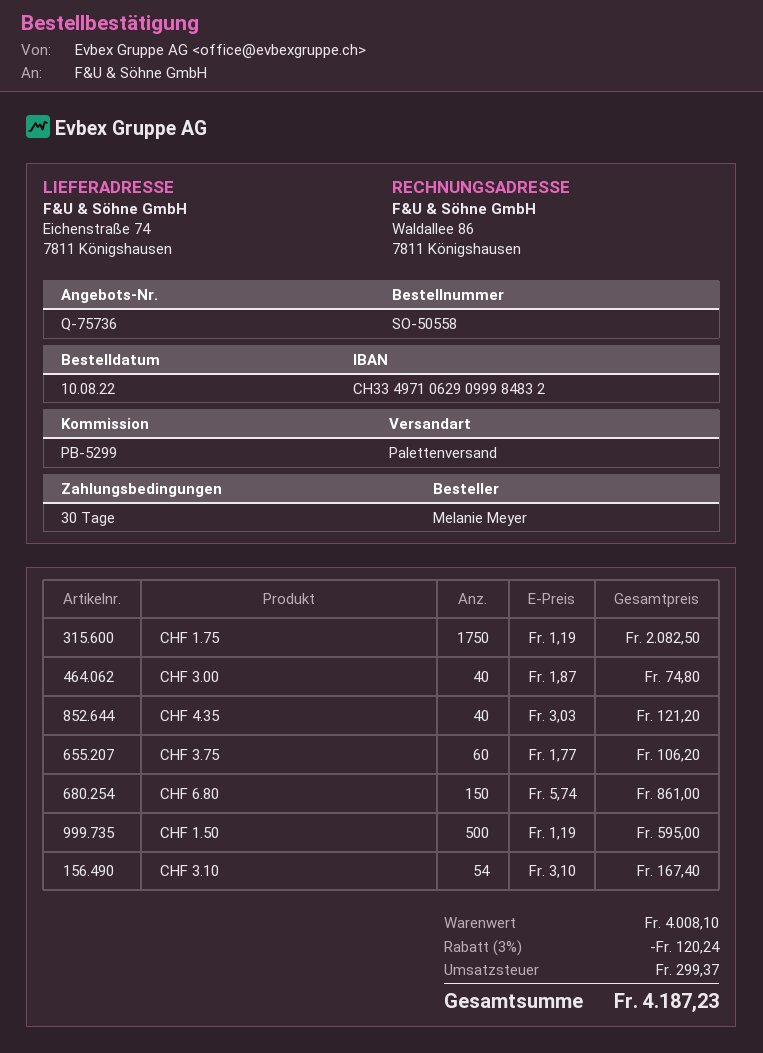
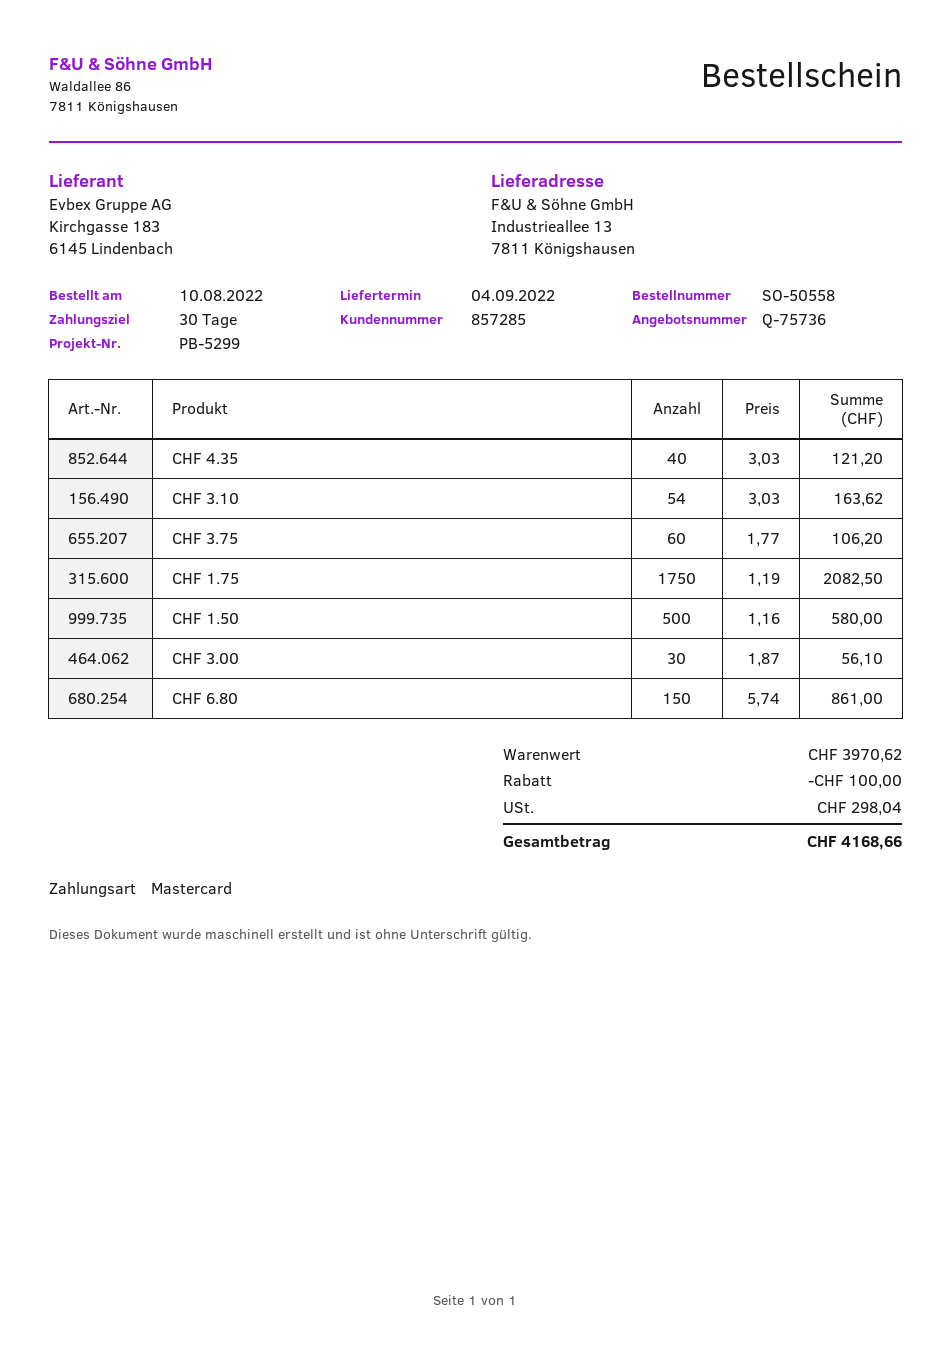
ship to: Eichenstraße 74, 7811 Königshausen -> Industrieallee 13, 7811 Königshausen
CHF 3.00: 40 x 1.87 = 74.80 -> 30 x 1.87 = 56.10
CHF 1.50: 500 x 1.19 = 595.00 -> 500 x 1.16 = 580.00
CHF 3.10: 54 x 3.10 = 167.40 -> 54 x 3.03 = 163.62
subtotal: 4008.10 -> 3970.62
discount: 120.24 -> 100.00
tax: 299.37 -> 298.04
total: 4187.23 -> 4168.66

